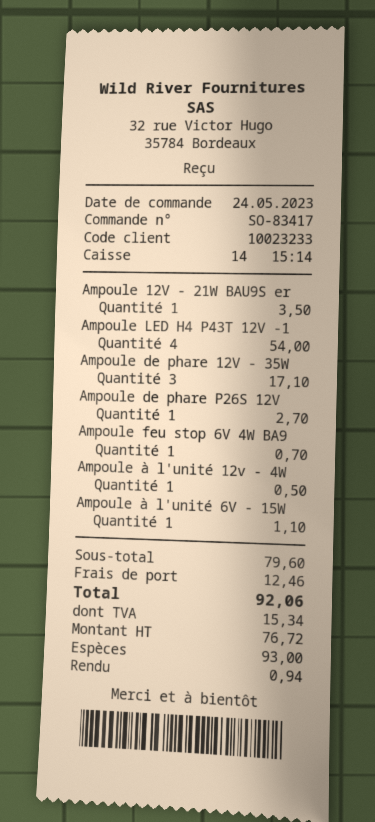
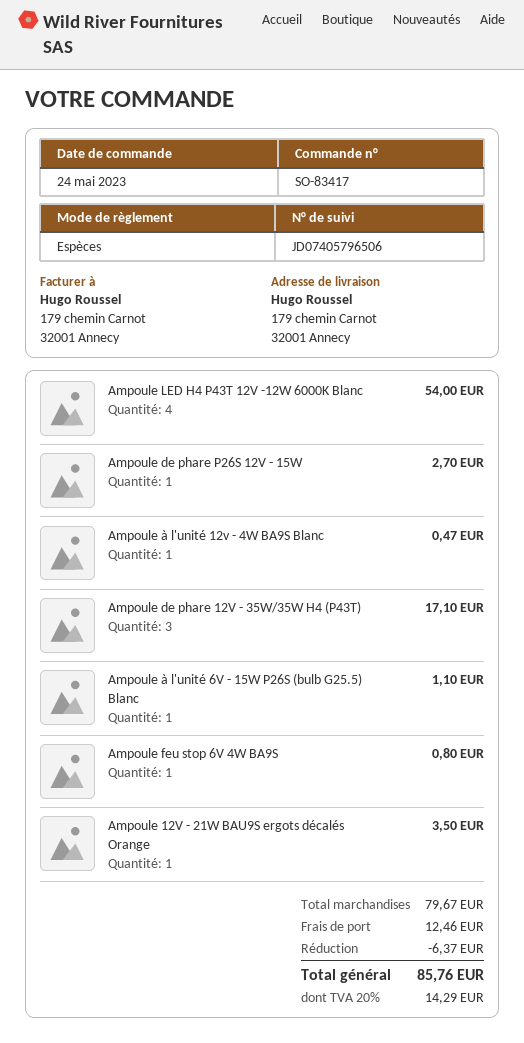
Ampoule feu stop 6V 4W BA9: 1 for 0.70 -> 1 for 0.80
Ampoule à l'unité 12v - 4W: 1 for 0.50 -> 1 for 0.47
subtotal: 79.60 -> 79.67
discount: none -> 6.37
tax: 15.34 -> 14.29
total: 92.06 -> 85.76

